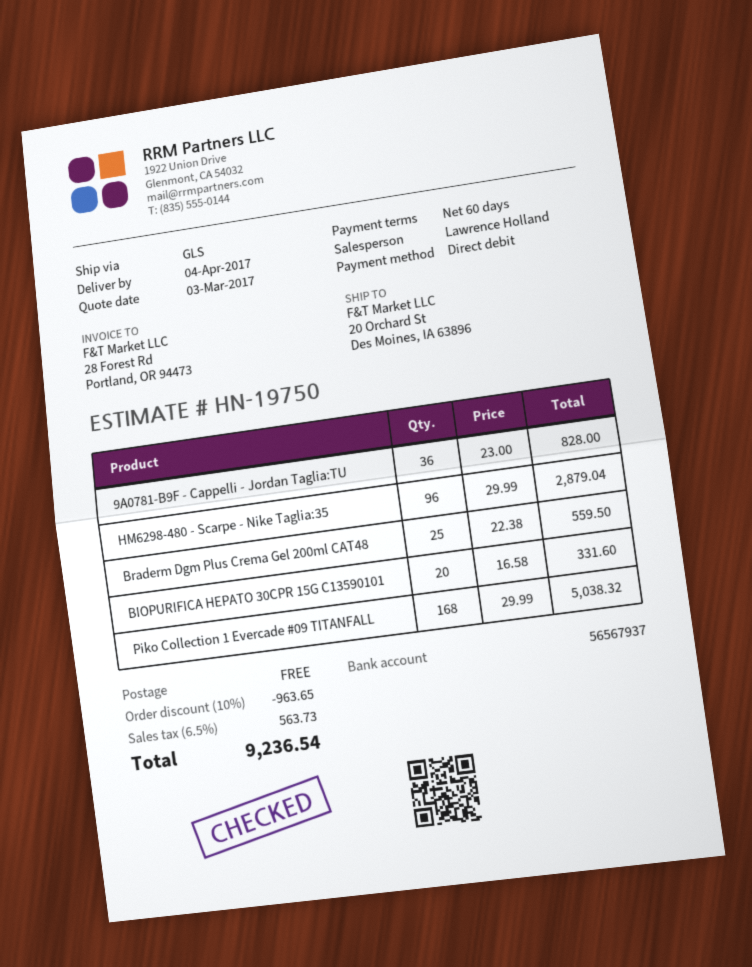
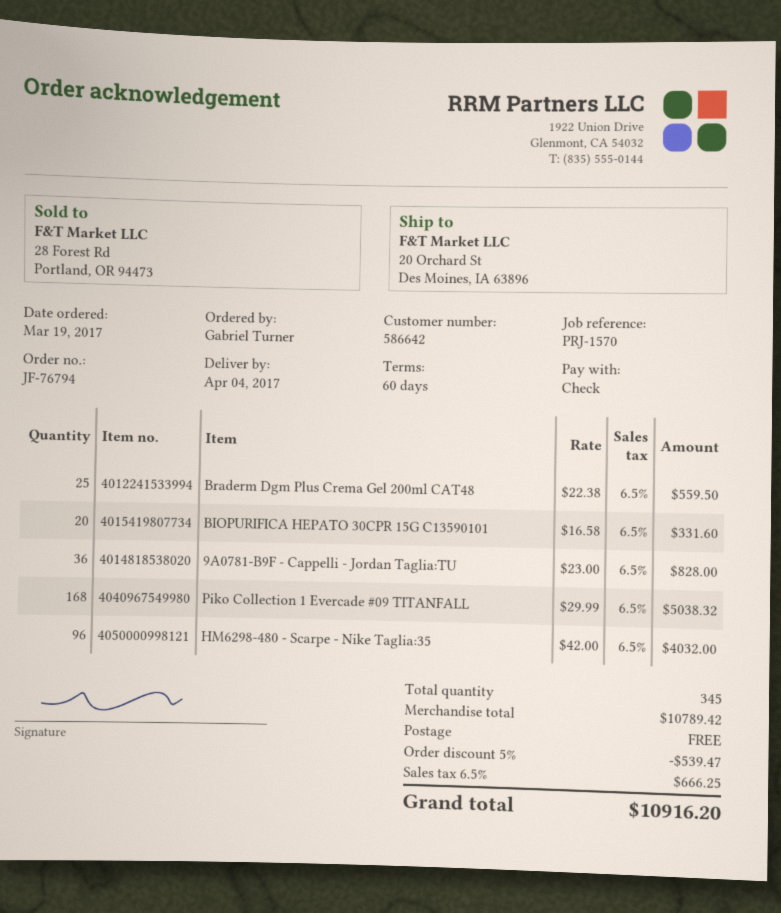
payment method: direct debit -> cheque
HM6298-480 - Scarpe - Nike Taglia:35: 96 x 29.99 = 2879.04 -> 96 x 42.00 = 4032.00
discount: 10% = 963.65 -> 5% = 539.47
tax: 6.5% = 563.73 -> 6.5% = 666.25
total: 9236.54 -> 10916.20

